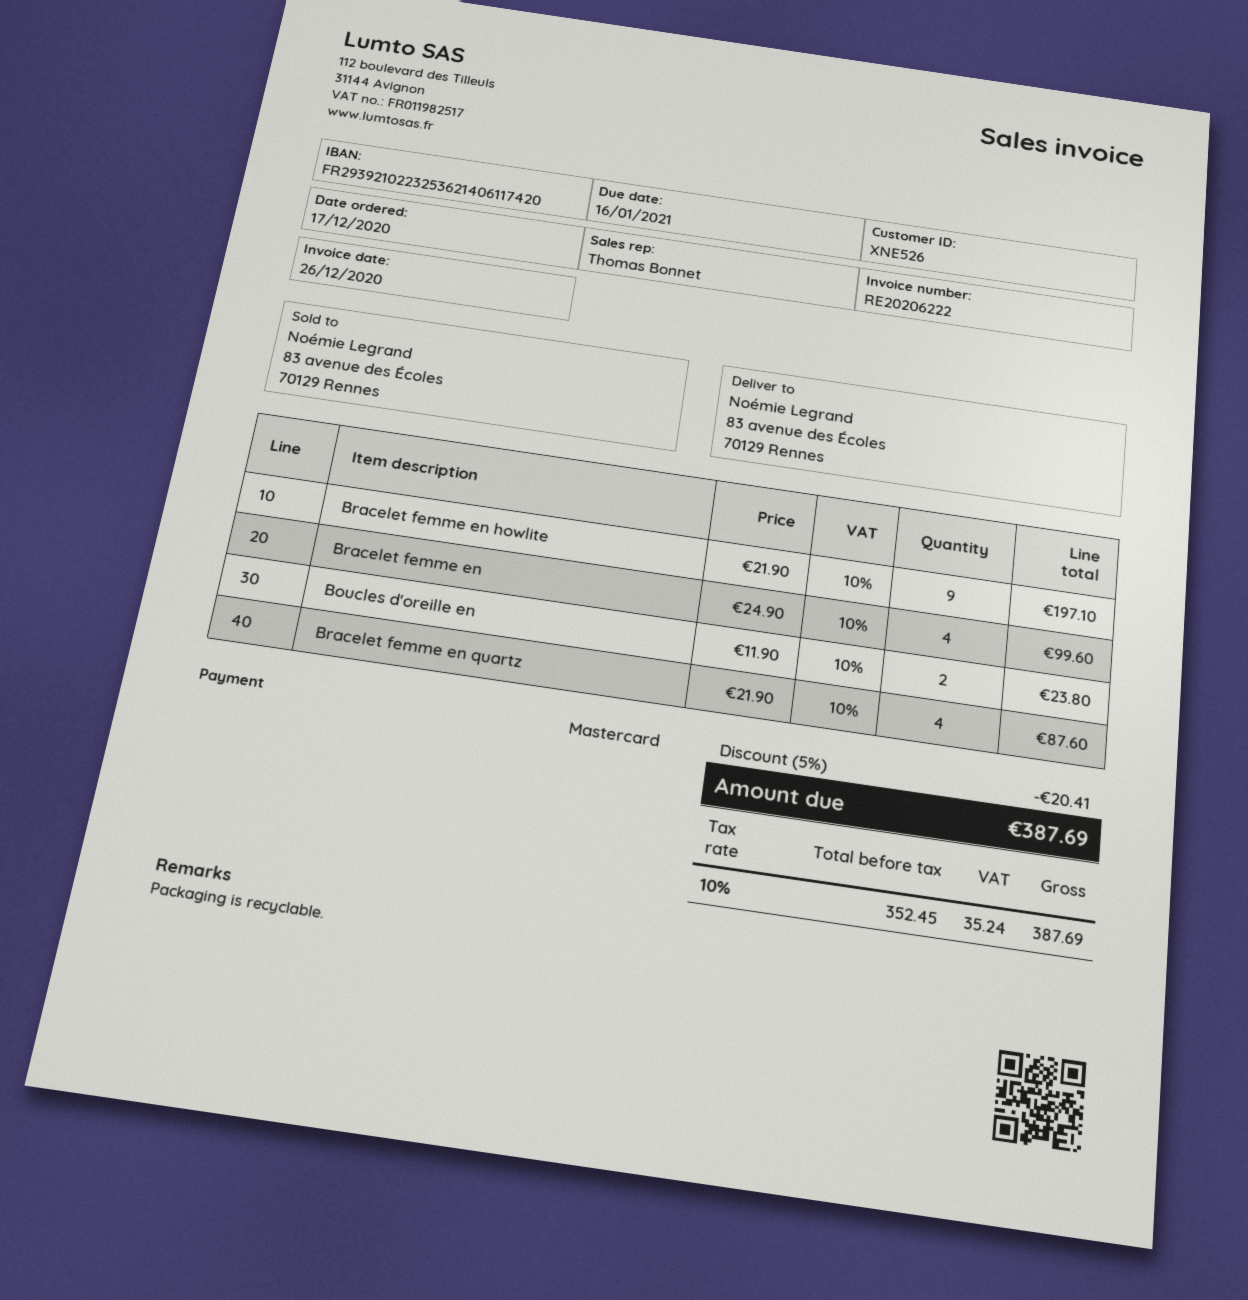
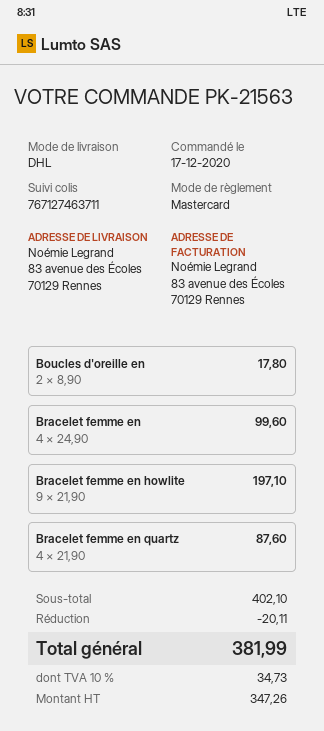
Boucles d'oreille en: 2 x 11.90 = 23.80 -> 2 x 8.90 = 17.80
discount: 20.41 -> 20.11
net: 352.45 -> 347.26
tax: 10% = 35.24 -> 10% = 34.73
total: 387.69 -> 381.99

